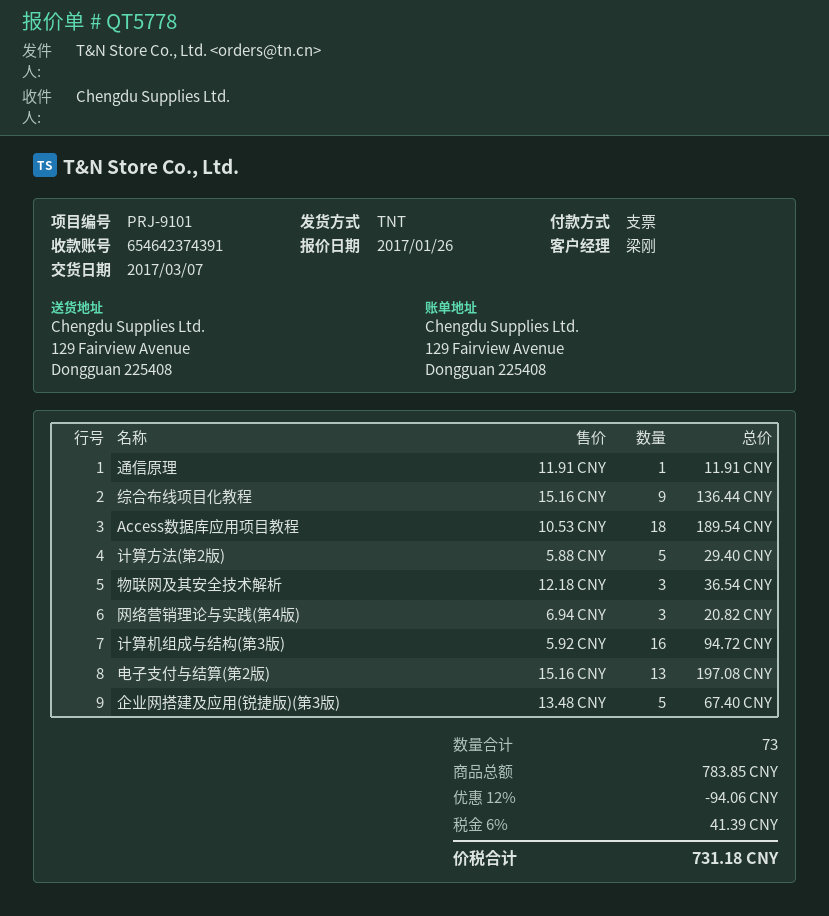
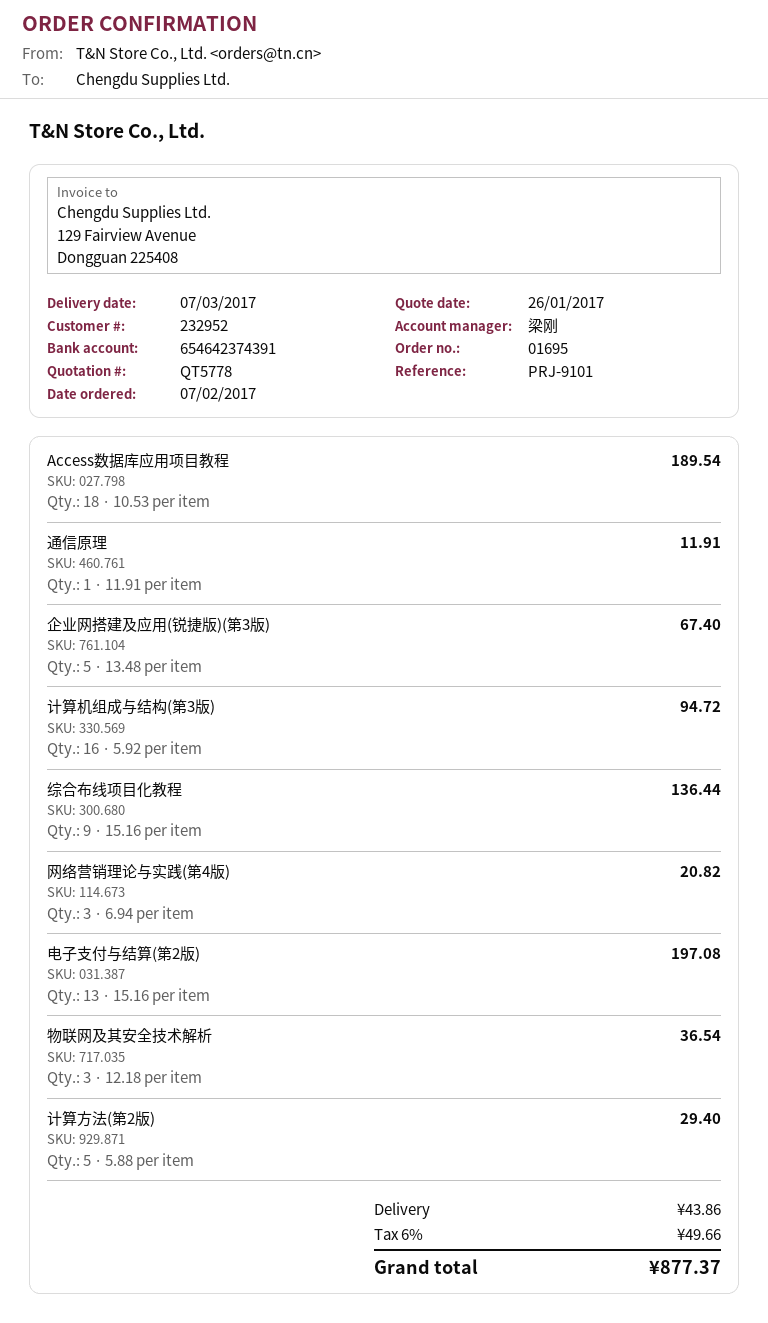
discount: 12% = 94.06 -> none
shipping: none -> 43.86
tax: 6% = 41.39 -> 6% = 49.66
total: 731.18 -> 877.37

